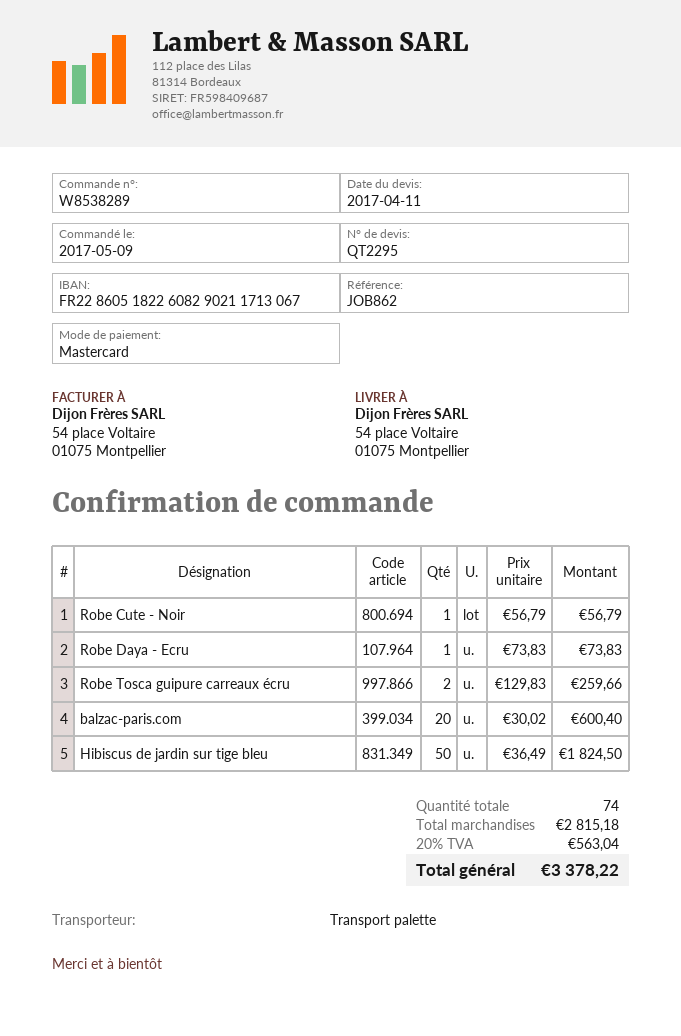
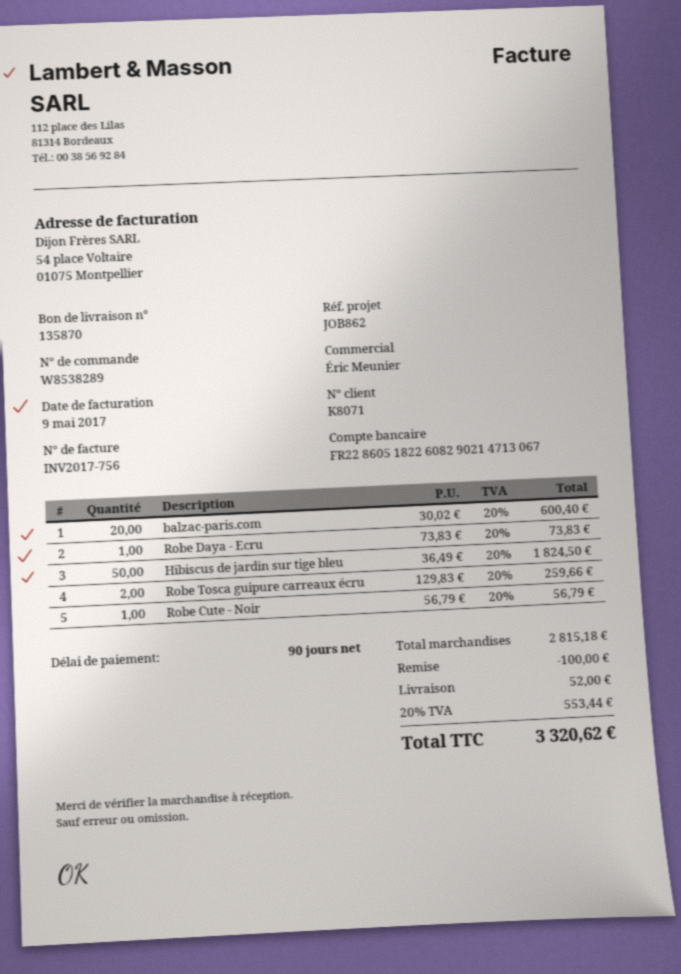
bank account: FR2286051822608290211713067 -> FR2286051822608290214713067
discount: none -> 100.00
shipping: none -> 52.00
tax: 20% = 563.04 -> 20% = 553.44
total: 3378.22 -> 3320.62

